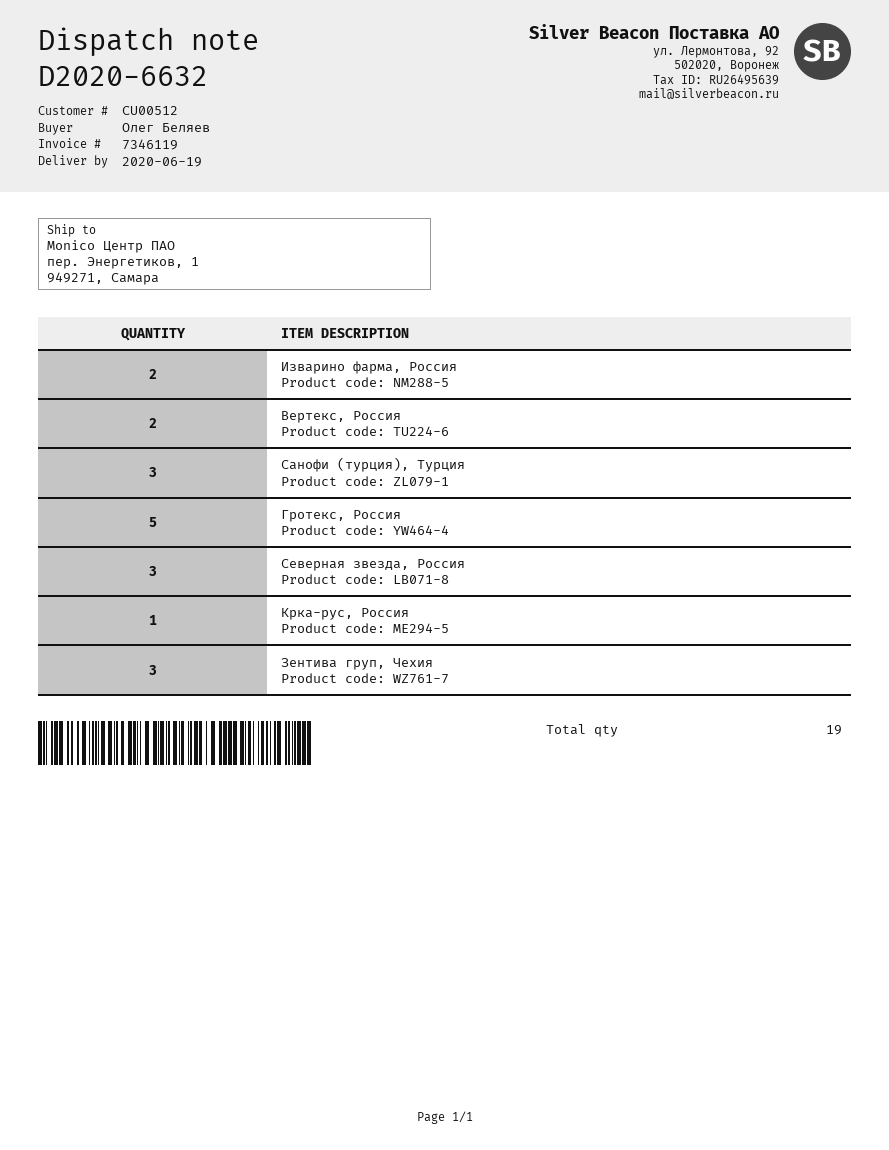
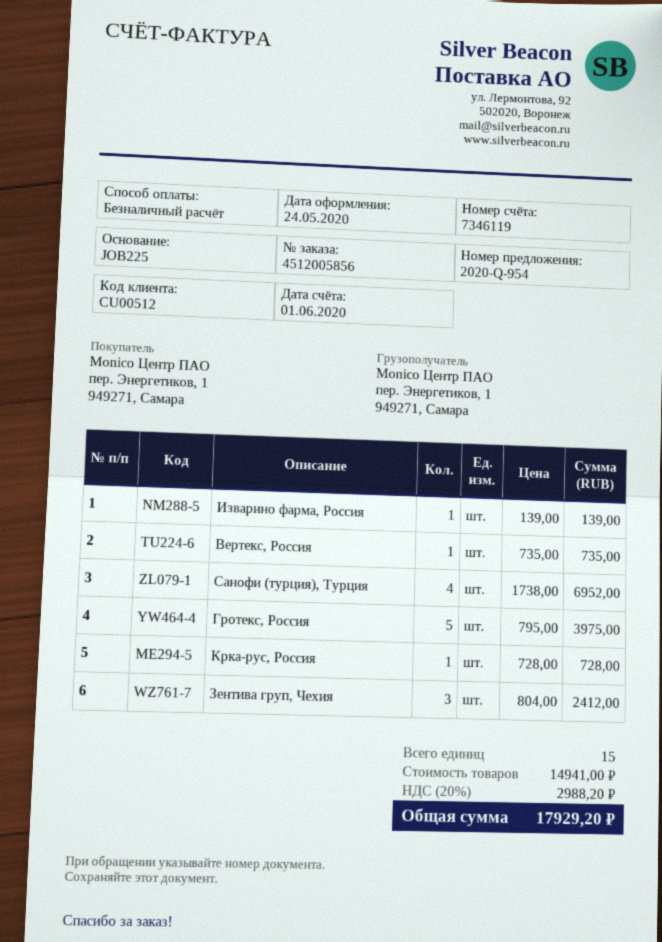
Изварино фарма, Россия: 2 -> 1
Вертекс, Россия: 2 -> 1
Санофи (турция), Турция: 3 -> 4
Северная звезда, Россия: 3 -> none
total quantity: 19 -> 15

